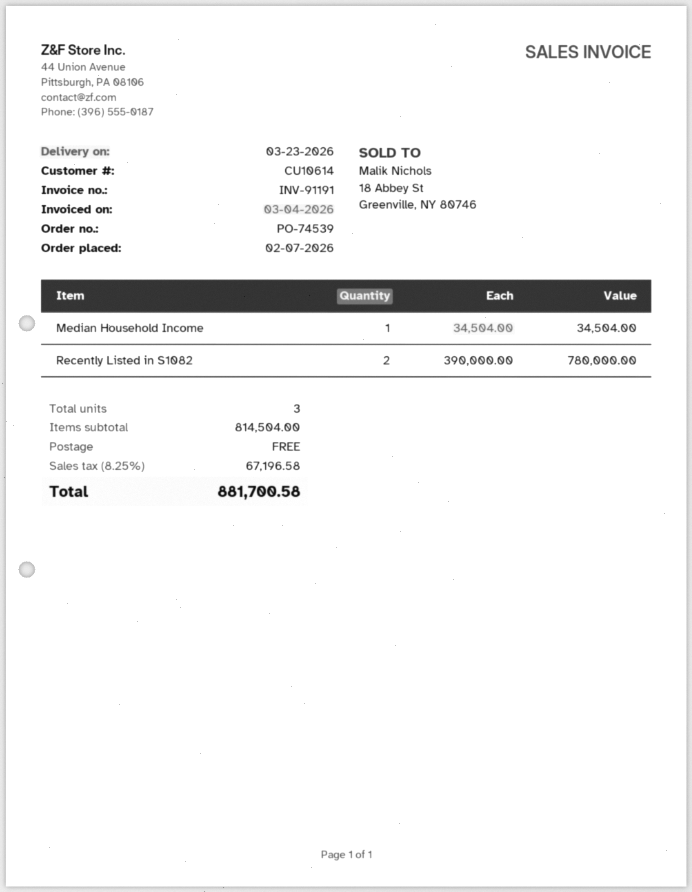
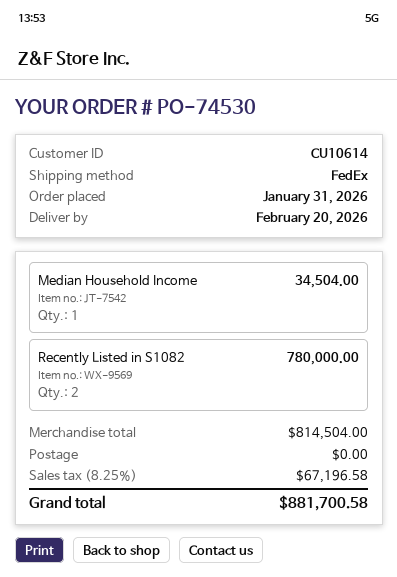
order number: PO-74539 -> PO-74530
order date: 2026-02-07 -> 2026-01-31
delivery date: 2026-03-23 -> 2026-02-20

